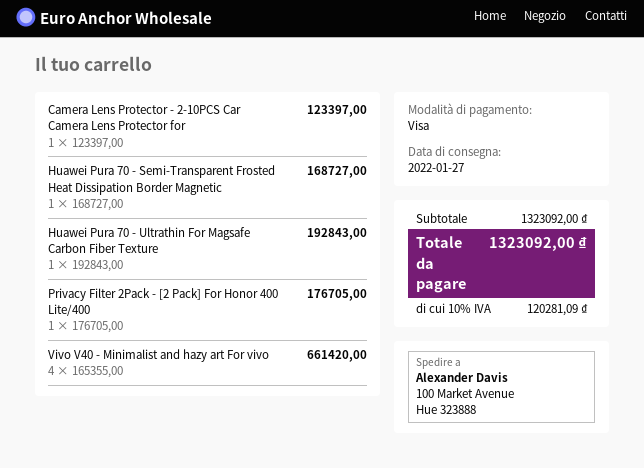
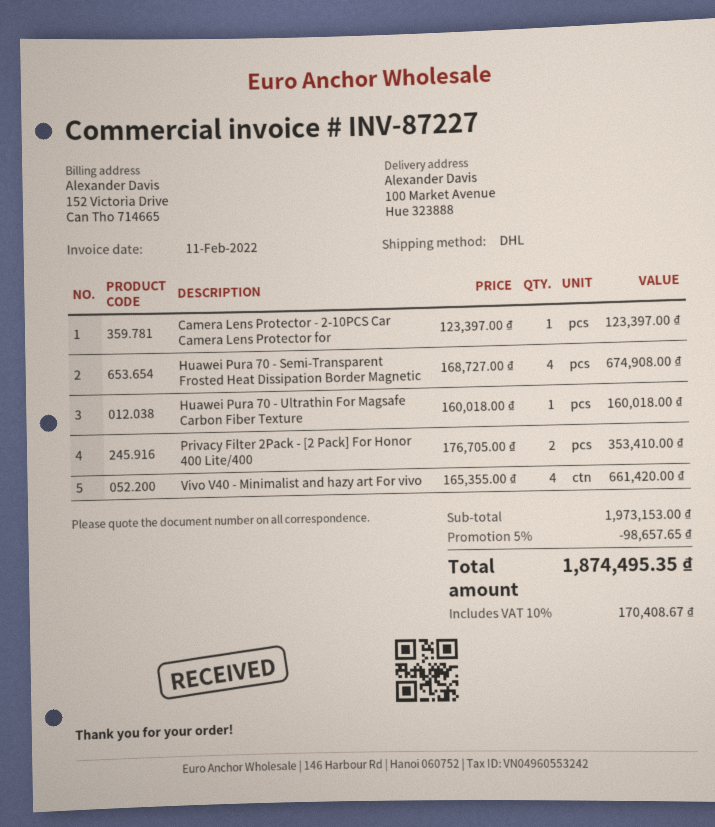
Huawei Pura 70 - Semi-Transparent Frosted Heat Dissipation Border Magnetic: 1 x 168727.00 = 168727.00 -> 4 x 168727.00 = 674908.00
Huawei Pura 70 - Ultrathin For Magsafe Carbon Fiber Texture: 1 x 192843.00 = 192843.00 -> 1 x 160018.00 = 160018.00
Privacy Filter 2Pack - [2 Pack] For Honor 400 Lite/400: 1 x 176705.00 = 176705.00 -> 2 x 176705.00 = 353410.00
subtotal: 1323092.00 -> 1973153.00
discount: none -> 5% = 98657.65
tax: 10% = 120281.09 -> 10% = 170408.67
total: 1323092.00 -> 1874495.35

